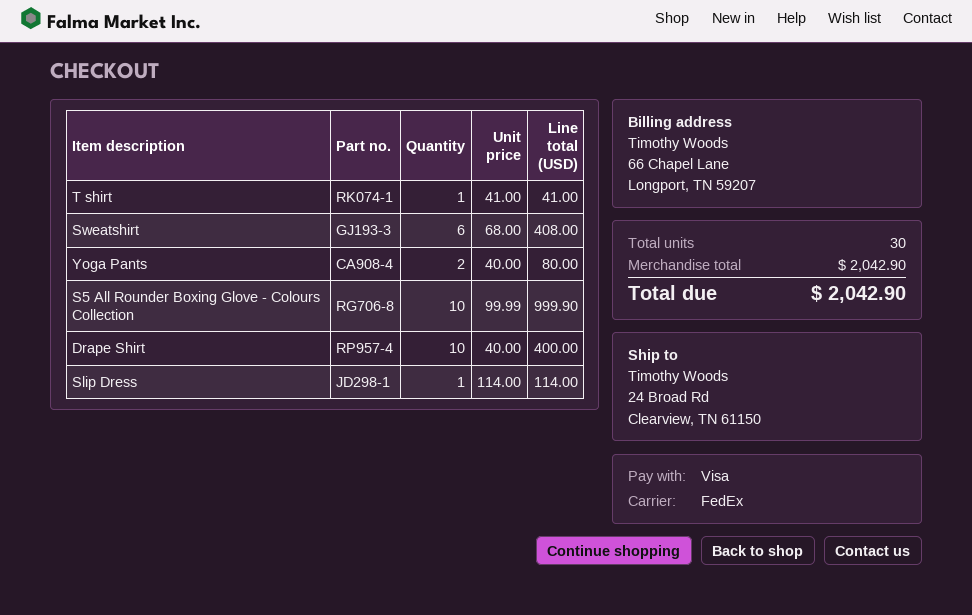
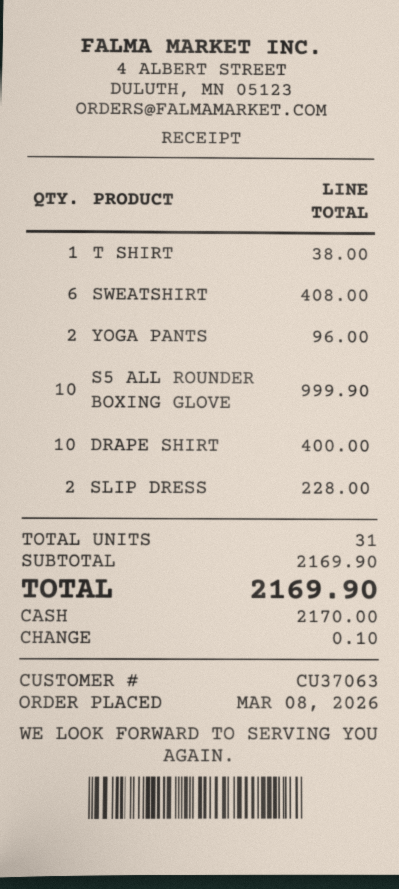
payment method: Visa -> cash
T shirt: 1 for 41.00 -> 1 for 38.00
Yoga Pants: 2 for 80.00 -> 2 for 96.00
Slip Dress: 1 for 114.00 -> 2 for 228.00
total quantity: 30 -> 31
subtotal: 2042.90 -> 2169.90
total: 2042.90 -> 2169.90

